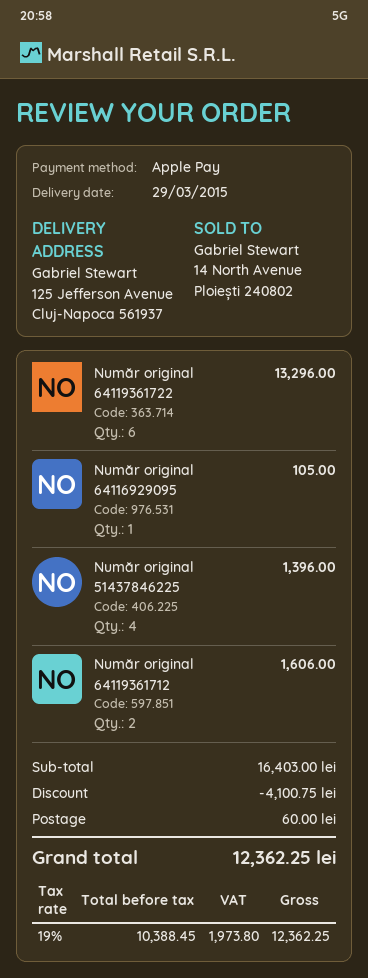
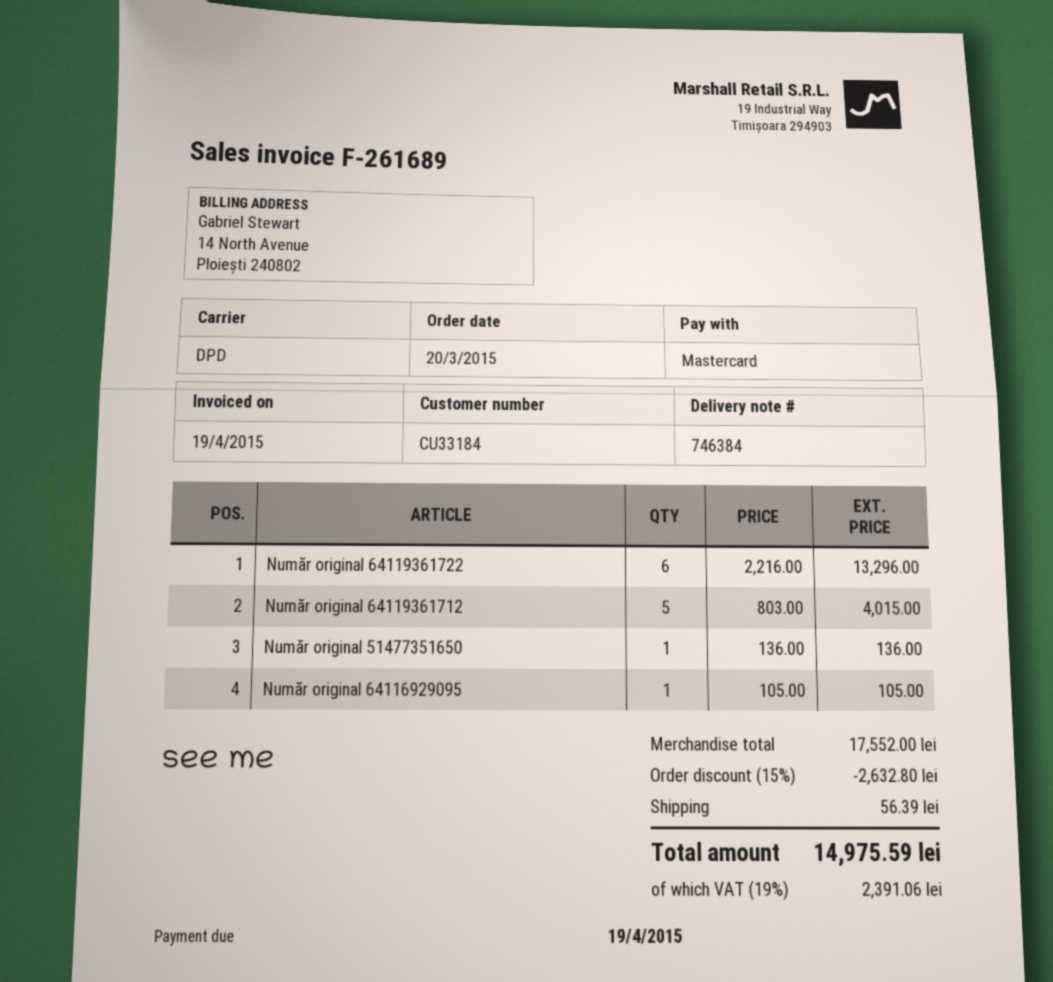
payment method: Apple Pay -> Mastercard
Număr original 51437846225: 4 for 1396.00 -> none
Număr original 64119361712: 2 for 1606.00 -> 5 for 4015.00
Număr original 51477351650: none -> 1 for 136.00
subtotal: 16403.00 -> 17552.00
discount: 4100.75 -> 2632.80
shipping: 60.00 -> 56.39
tax: 19% = 1973.80 -> 19% = 2391.06
total: 12362.25 -> 14975.59

